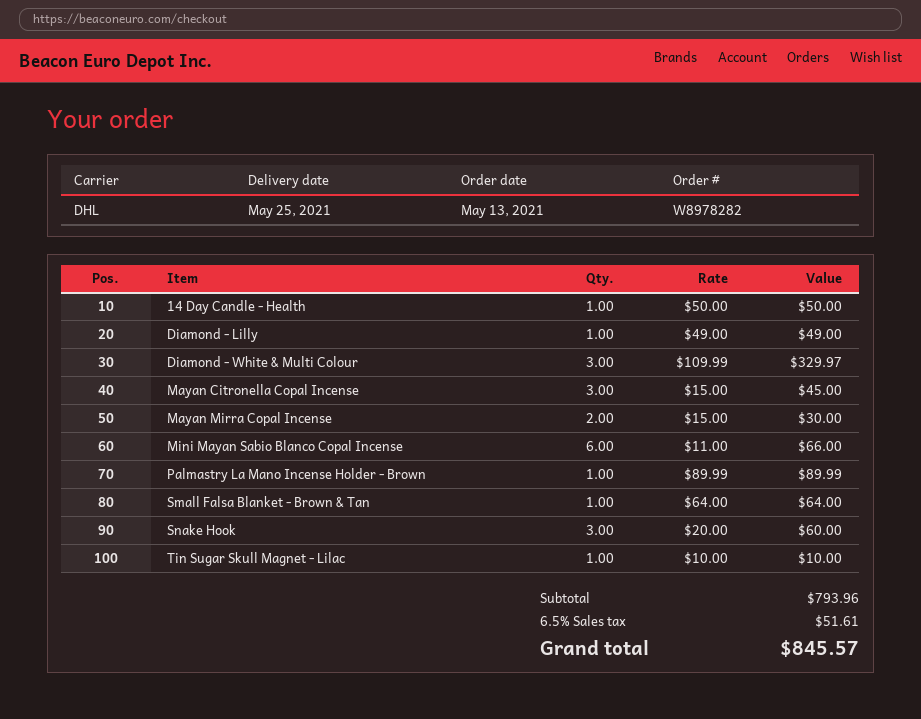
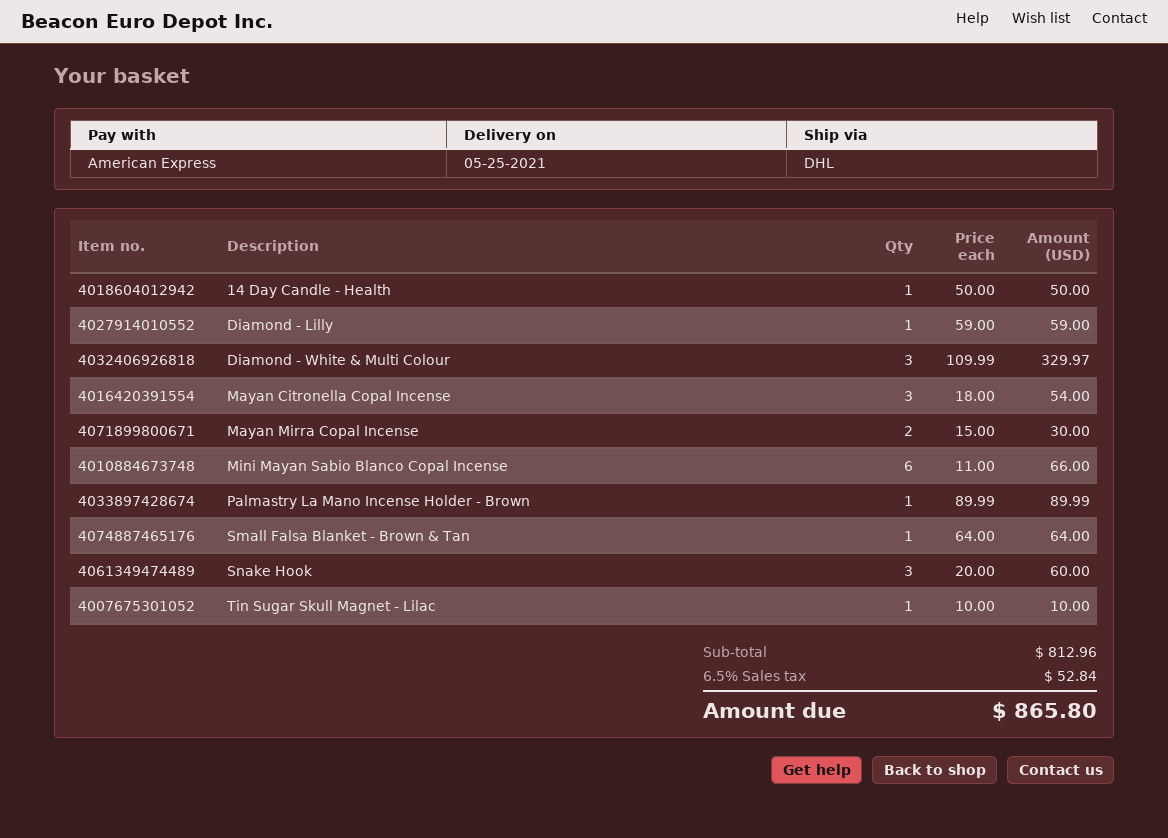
Diamond - Lilly: 1 x 49.00 = 49.00 -> 1 x 59.00 = 59.00
Mayan Citronella Copal Incense: 3 x 15.00 = 45.00 -> 3 x 18.00 = 54.00
subtotal: 793.96 -> 812.96
tax: 6.5% = 51.61 -> 6.5% = 52.84
total: 845.57 -> 865.80

